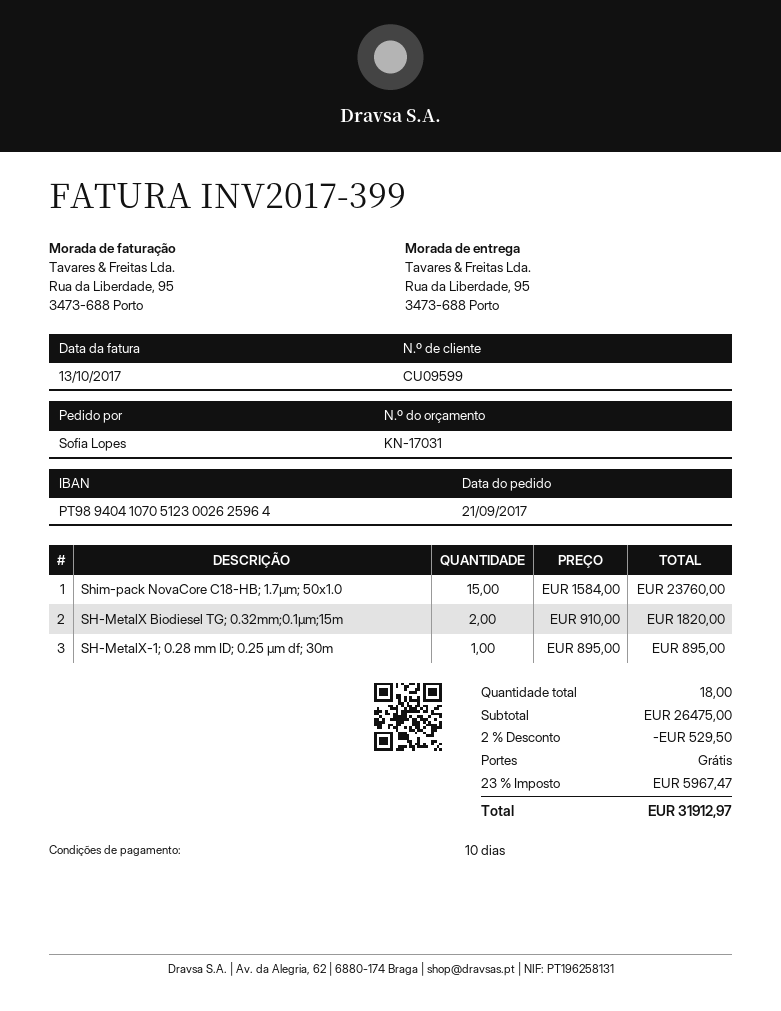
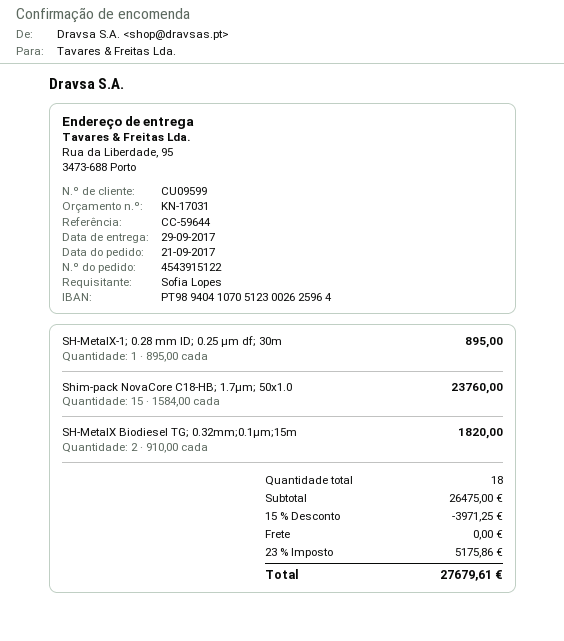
discount: 2% = 529.50 -> 15% = 3971.25
tax: 23% = 5967.47 -> 23% = 5175.86
total: 31912.97 -> 27679.61

